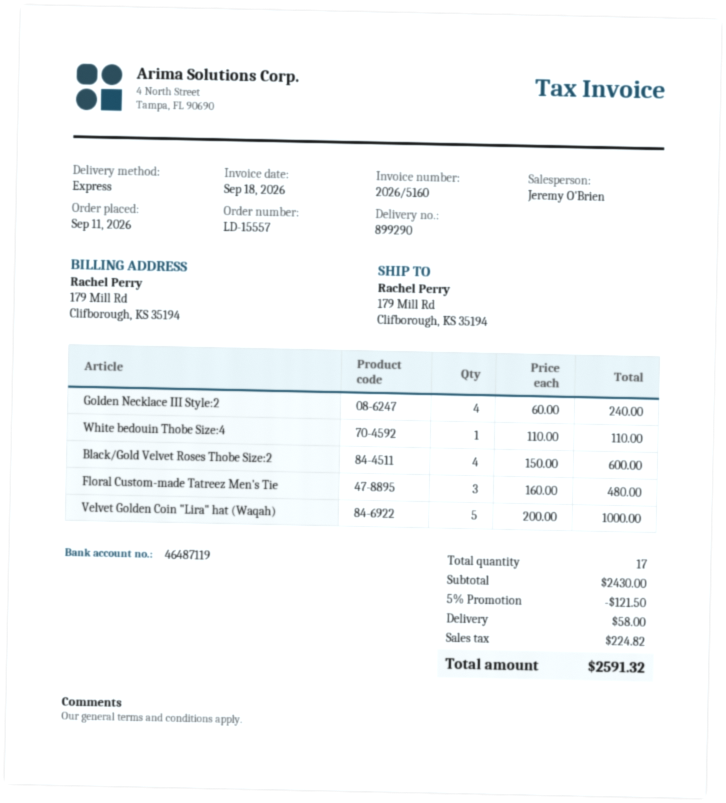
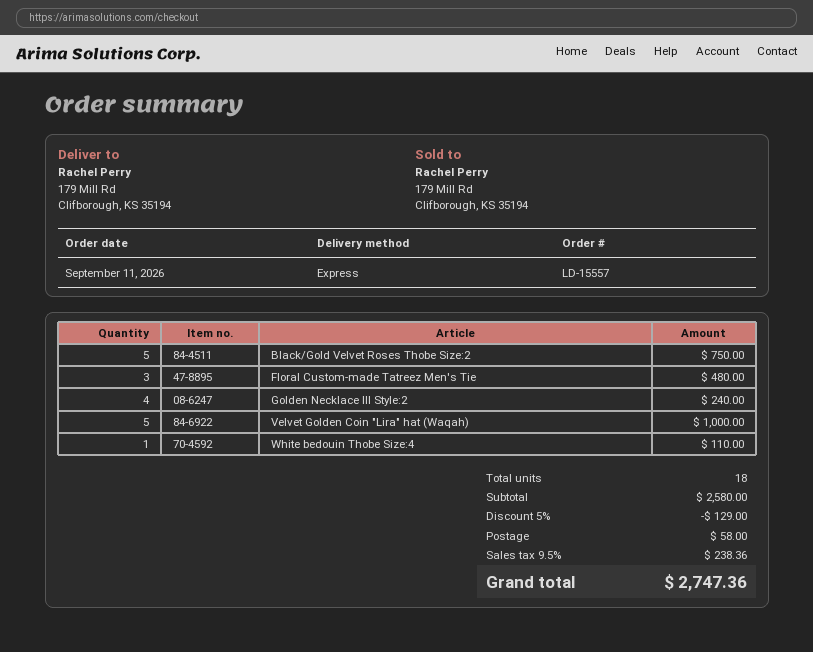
Black/Gold Velvet Roses Thobe Size:2: 4 for 600.00 -> 5 for 750.00
total quantity: 17 -> 18
subtotal: 2430.00 -> 2580.00
discount: 5% = 121.50 -> 5% = 129.00
tax: 224.82 -> 238.36
total: 2591.32 -> 2747.36

